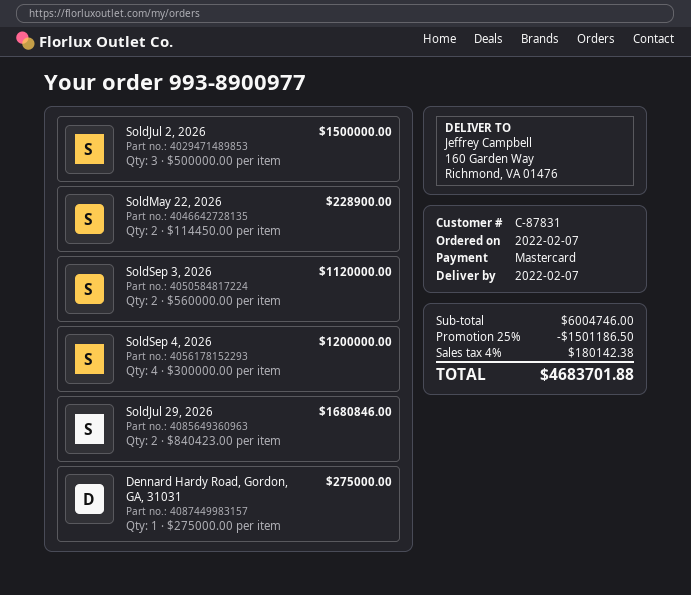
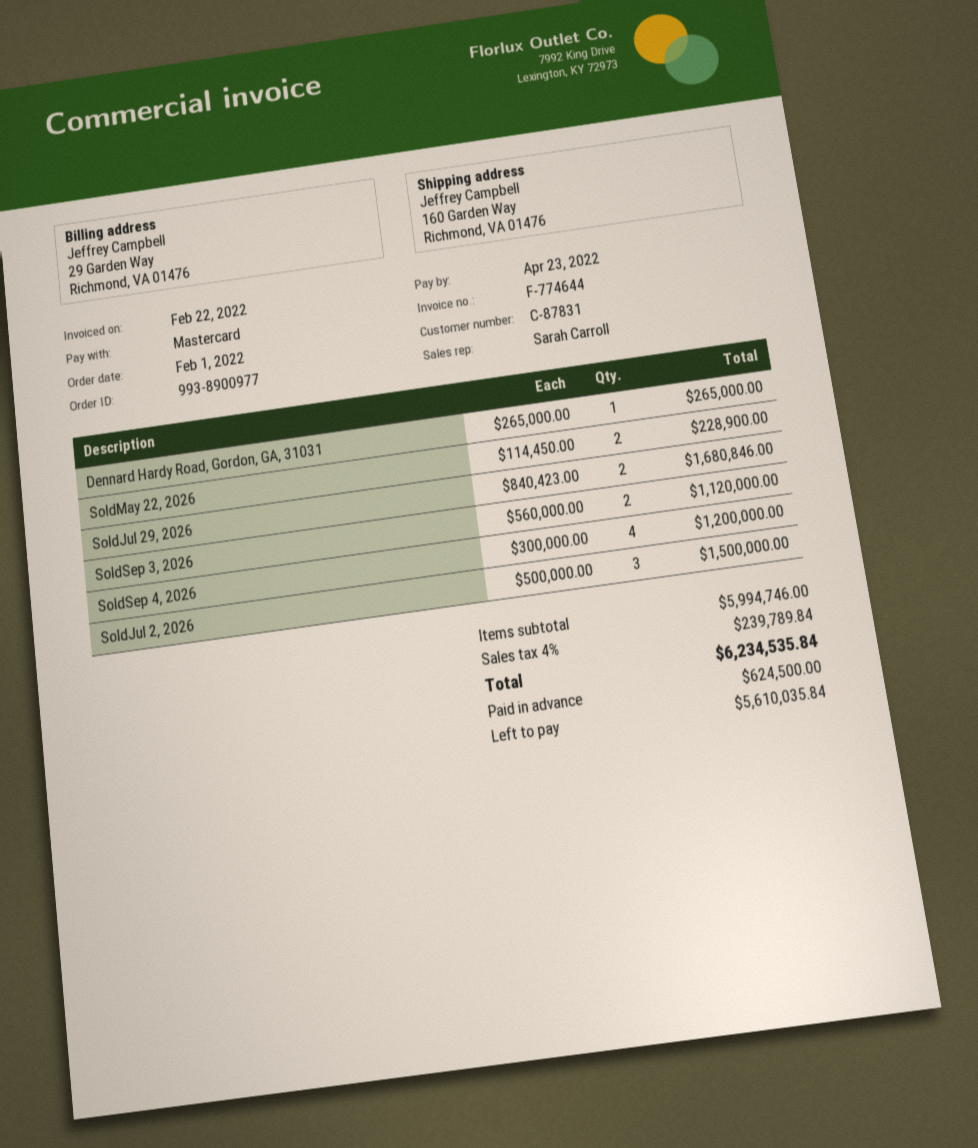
order date: 2022-02-07 -> 2022-02-01
Dennard Hardy Road, Gordon, GA, 31031: 1 x 275000.00 = 275000.00 -> 1 x 265000.00 = 265000.00
subtotal: 6004746.00 -> 5994746.00
discount: 25% = 1501186.50 -> none
tax: 4% = 180142.38 -> 4% = 239789.84
total: 4683701.88 -> 6234535.84

